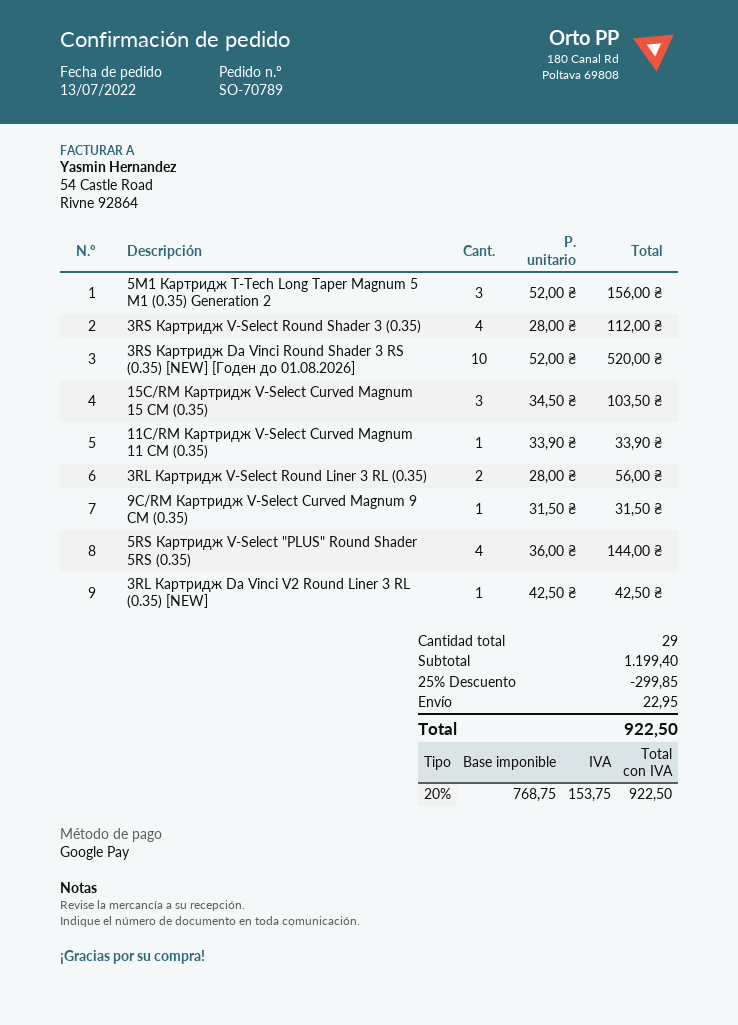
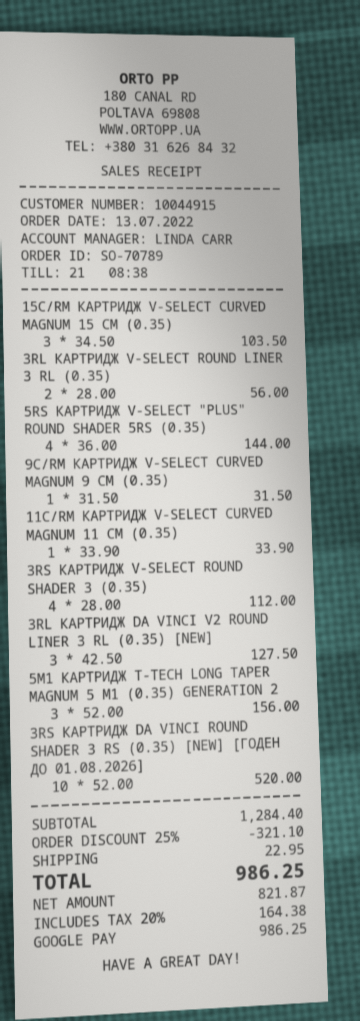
3RL Картридж Da Vinci V2 Round Liner 3 RL (0.35) [NEW]: 1 x 42.50 = 42.50 -> 3 x 42.50 = 127.50
subtotal: 1199.40 -> 1284.40
discount: 25% = 299.85 -> 25% = 321.10
net: 768.75 -> 821.87
tax: 20% = 153.75 -> 20% = 164.38
total: 922.50 -> 986.25

